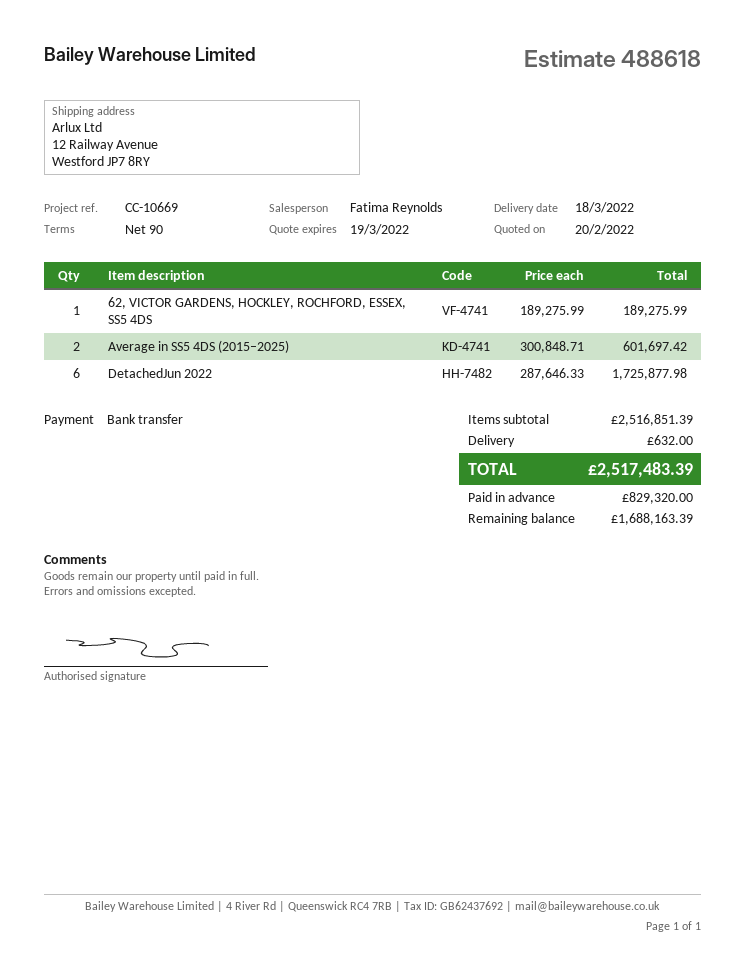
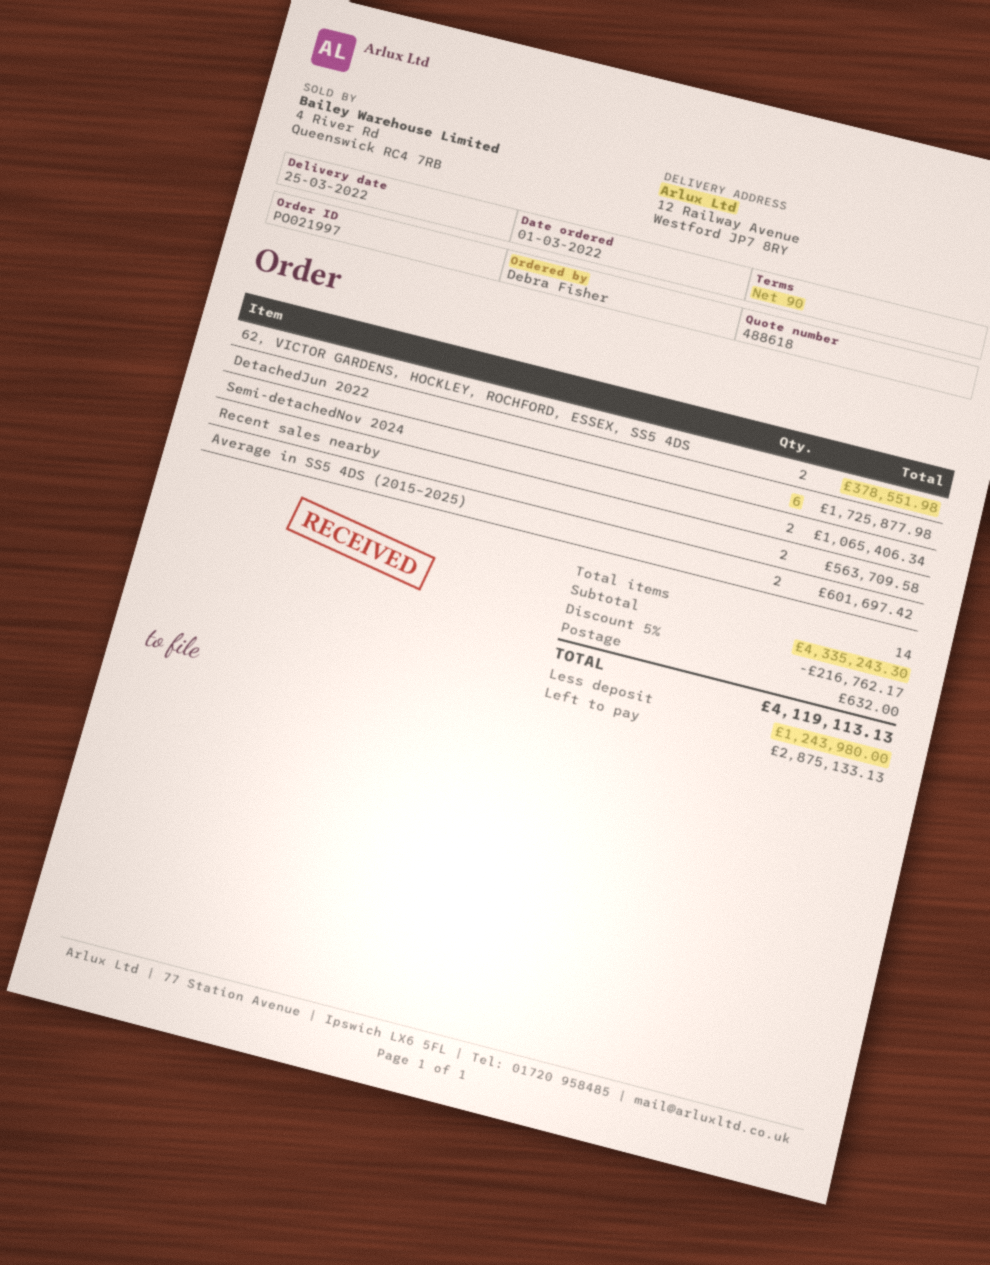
delivery date: 2022-03-18 -> 2022-03-25
62, VICTOR GARDENS, HOCKLEY, ROCHFORD, ESSEX, SS5 4DS: 1 for 189275.99 -> 2 for 378551.98
Semi-detachedNov 2024: none -> 2 for 1065406.34
Recent sales nearby: none -> 2 for 563709.58
subtotal: 2516851.39 -> 4335243.30
discount: none -> 5% = 216762.17
total: 2517483.39 -> 4119113.13
deposit: 829320.00 -> 1243980.00
balance: 1688163.39 -> 2875133.13

